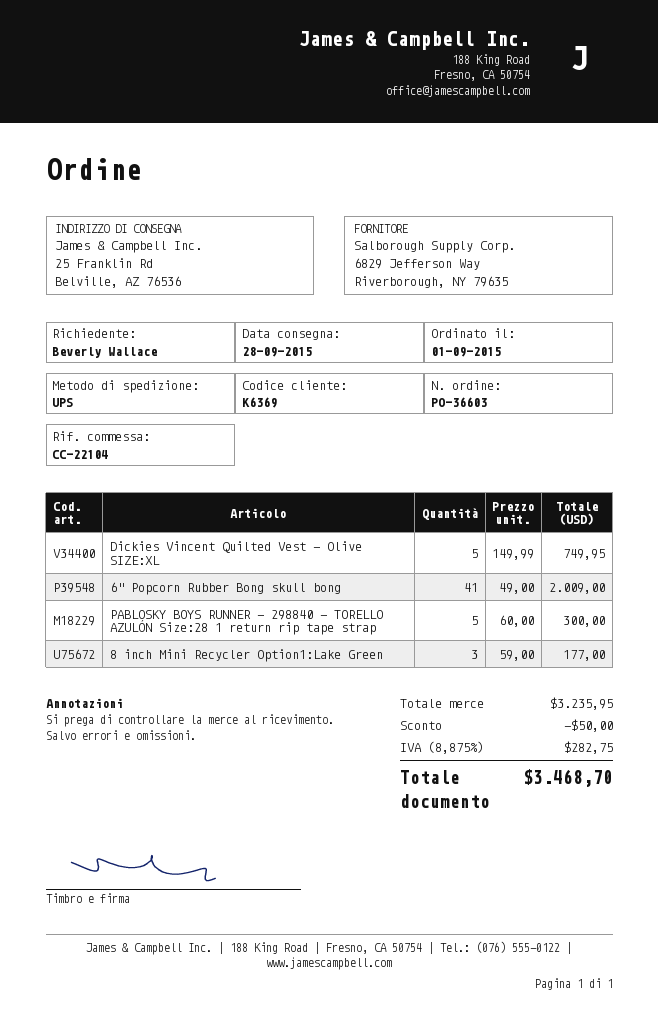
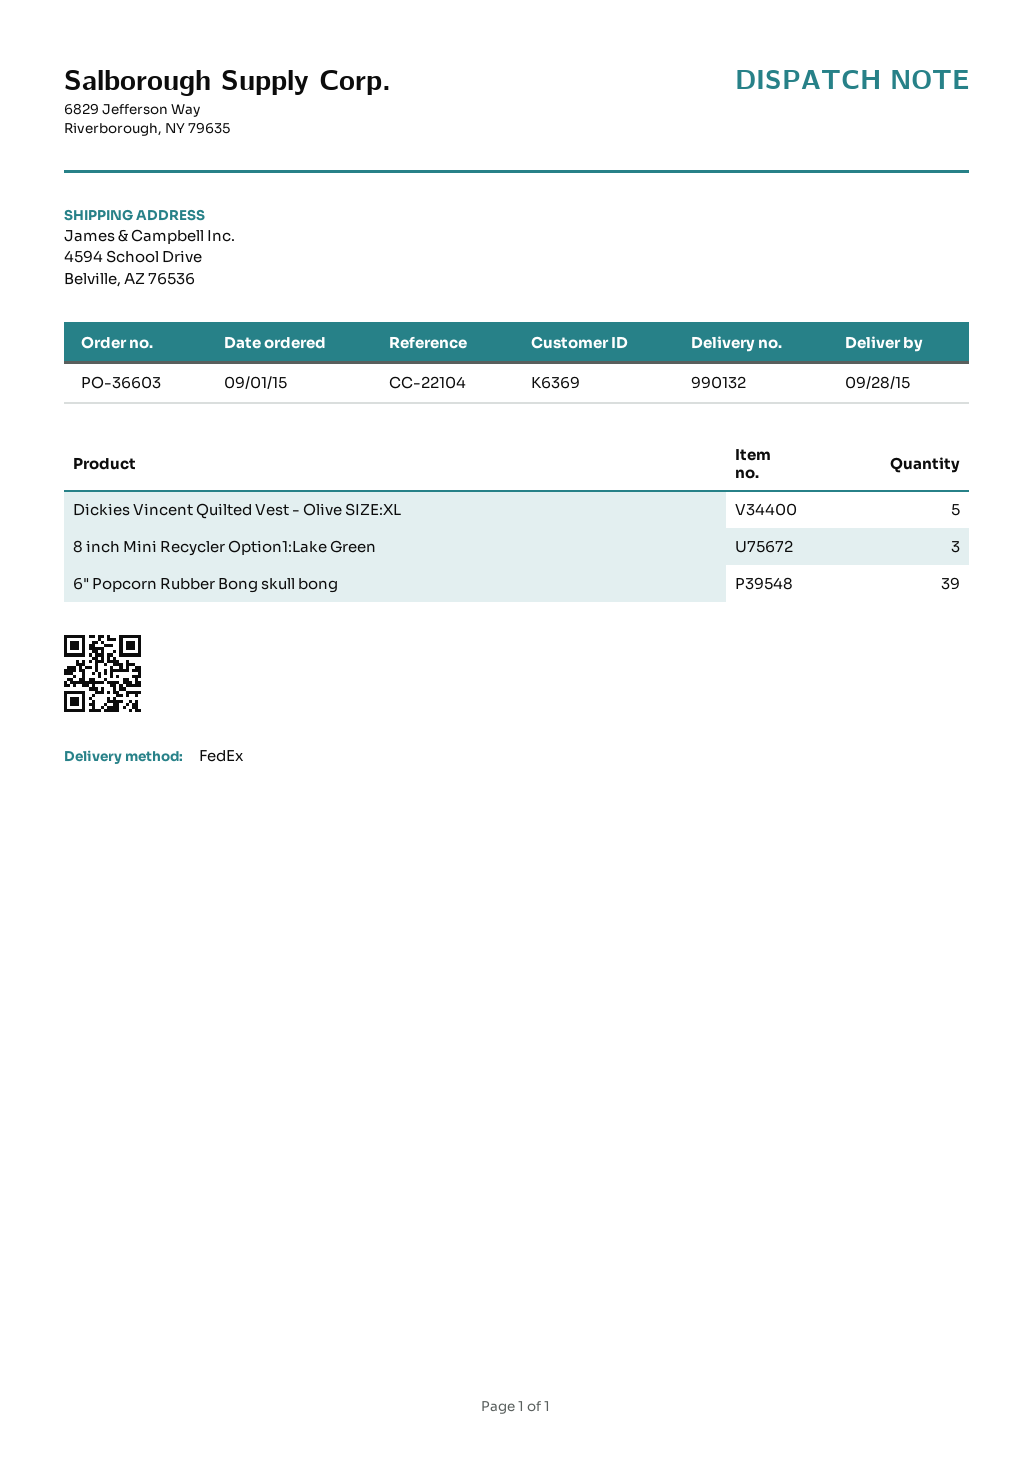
shipping method: UPS -> FedEx
ship to: 25 Franklin Rd, Belville, AZ 76536 -> 4594 School Drive, Belville, AZ 76536
6" Popcorn Rubber Bong skull bong: 41 -> 39
PABLOSKY BOYS RUNNER - 298840 - TORELLO AZULÓN Size:28 1 return rip tape strap: 5 -> none

